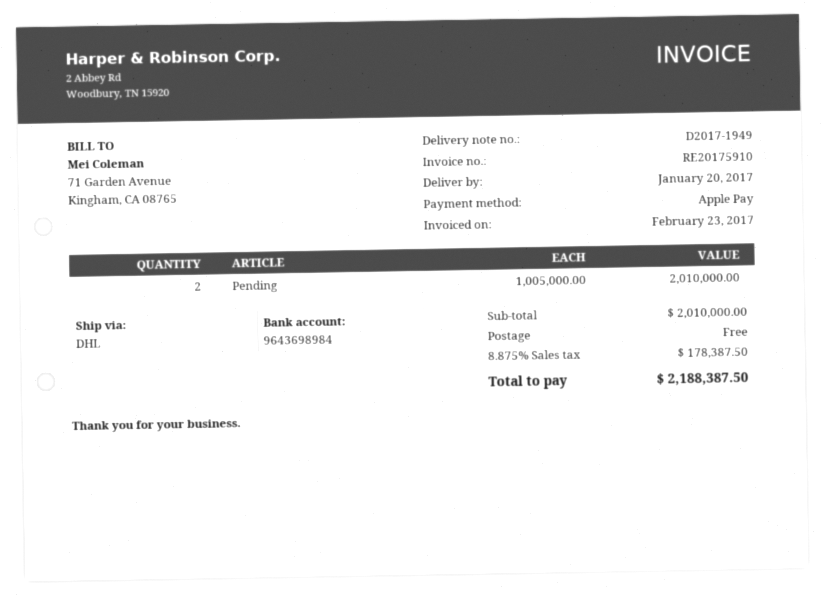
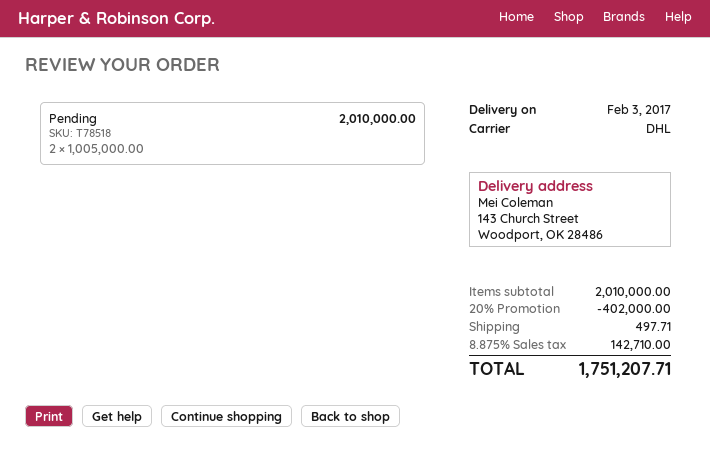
delivery date: 2017-01-20 -> 2017-02-03
discount: none -> 20% = 402000.00
shipping: 0.00 -> 497.71
tax: 8.875% = 178387.50 -> 8.875% = 142710.00
total: 2188387.50 -> 1751207.71

